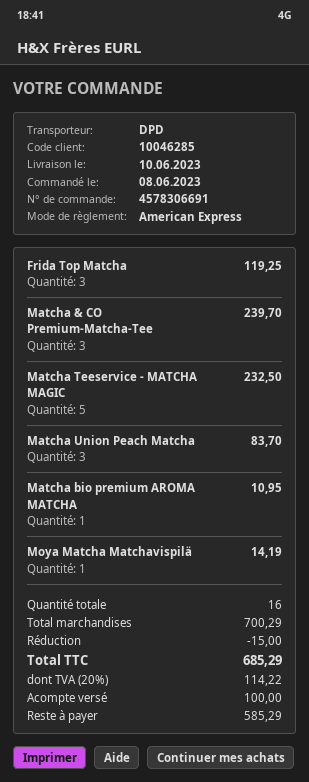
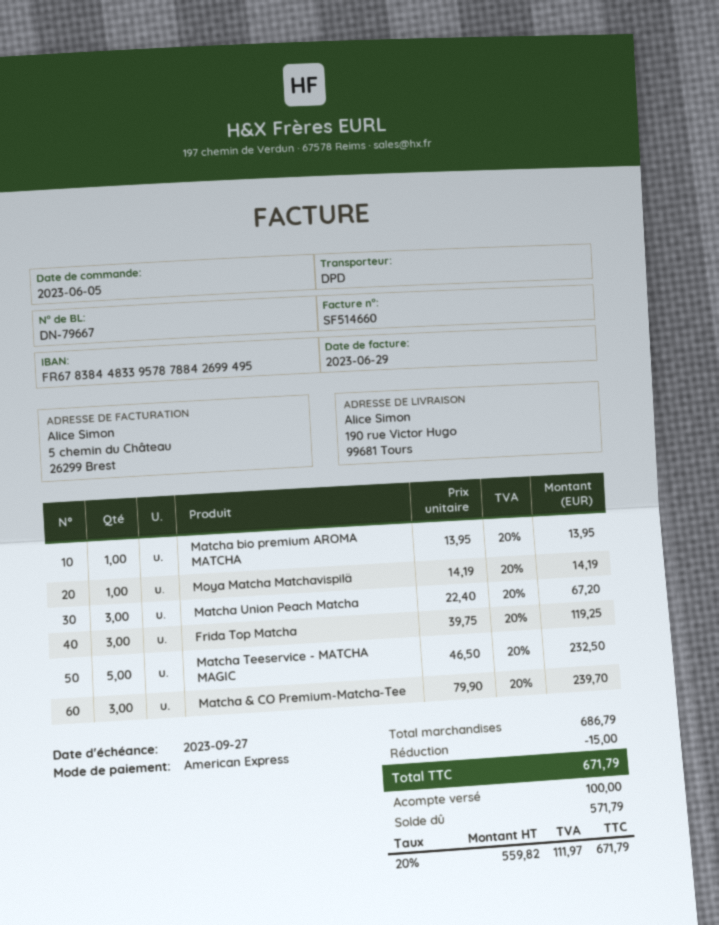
order date: 2023-06-08 -> 2023-06-05
Matcha Union Peach Matcha: 3 for 83.70 -> 3 for 67.20
Matcha bio premium AROMA MATCHA: 1 for 10.95 -> 1 for 13.95
subtotal: 700.29 -> 686.79
tax: 20% = 114.22 -> 20% = 111.97
total: 685.29 -> 671.79
balance: 585.29 -> 571.79

